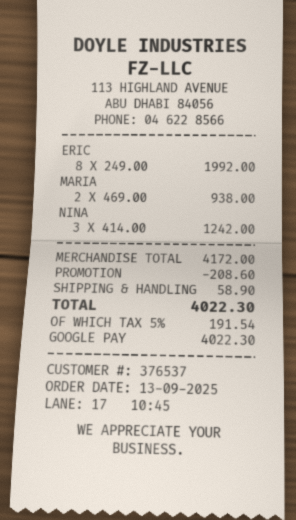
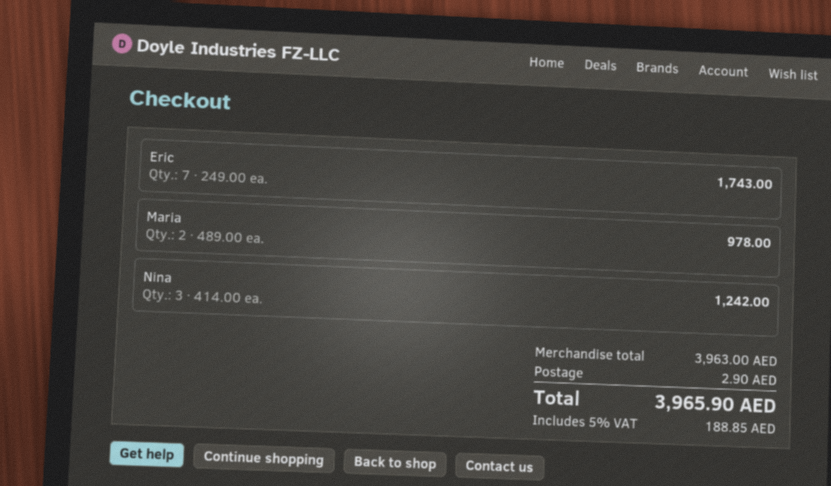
ERIC: 8 x 249.00 = 1992.00 -> 7 x 249.00 = 1743.00
MARIA: 2 x 469.00 = 938.00 -> 2 x 489.00 = 978.00
subtotal: 4172.00 -> 3963.00
discount: 208.60 -> none
shipping: 58.90 -> 2.90
tax: 5% = 191.54 -> 5% = 188.85
total: 4022.30 -> 3965.90

